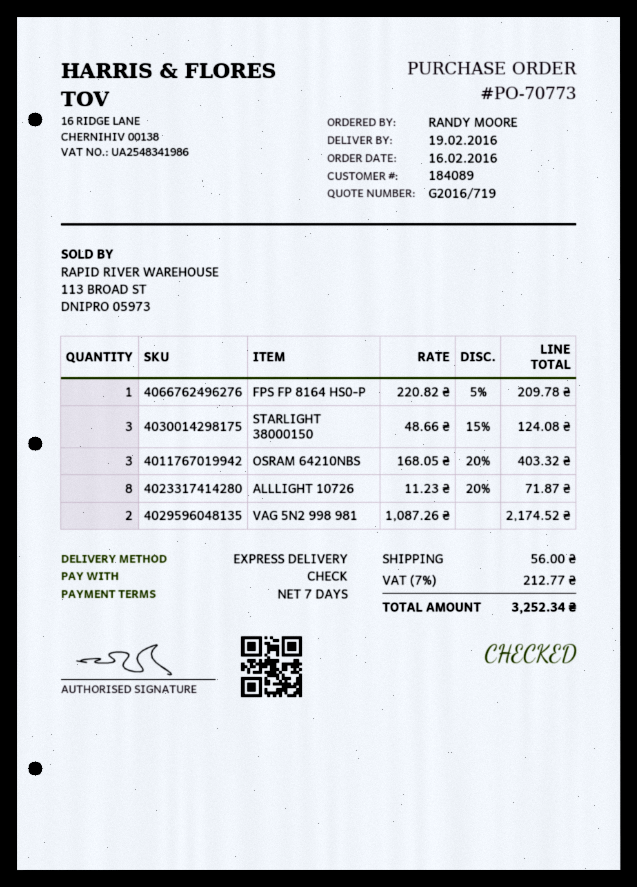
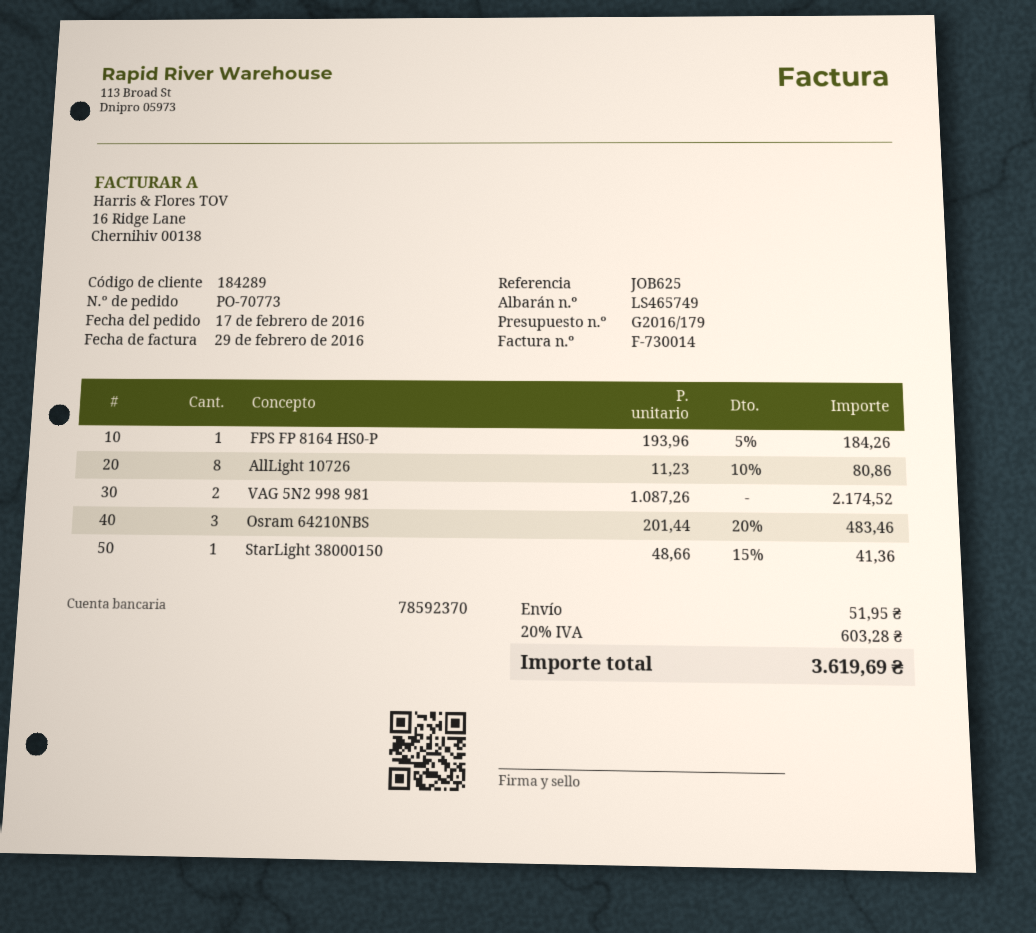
quote number: G2016/719 -> G2016/179
order date: 2016-02-16 -> 2016-02-17
customer number: 184089 -> 184289
FPS FP 8164 HS0-P: 1 x 220.82 - 5% = 209.78 -> 1 x 193.96 - 5% = 184.26
STARLIGHT 38000150: 3 x 48.66 - 15% = 124.08 -> 1 x 48.66 - 15% = 41.36
OSRAM 64210NBS: 3 x 168.05 - 20% = 403.32 -> 3 x 201.44 - 20% = 483.46
ALLLIGHT 10726: 8 x 11.23 - 20% = 71.87 -> 8 x 11.23 - 10% = 80.86
shipping: 56.00 -> 51.95
tax: 7% = 212.77 -> 20% = 603.28
total: 3252.34 -> 3619.69

